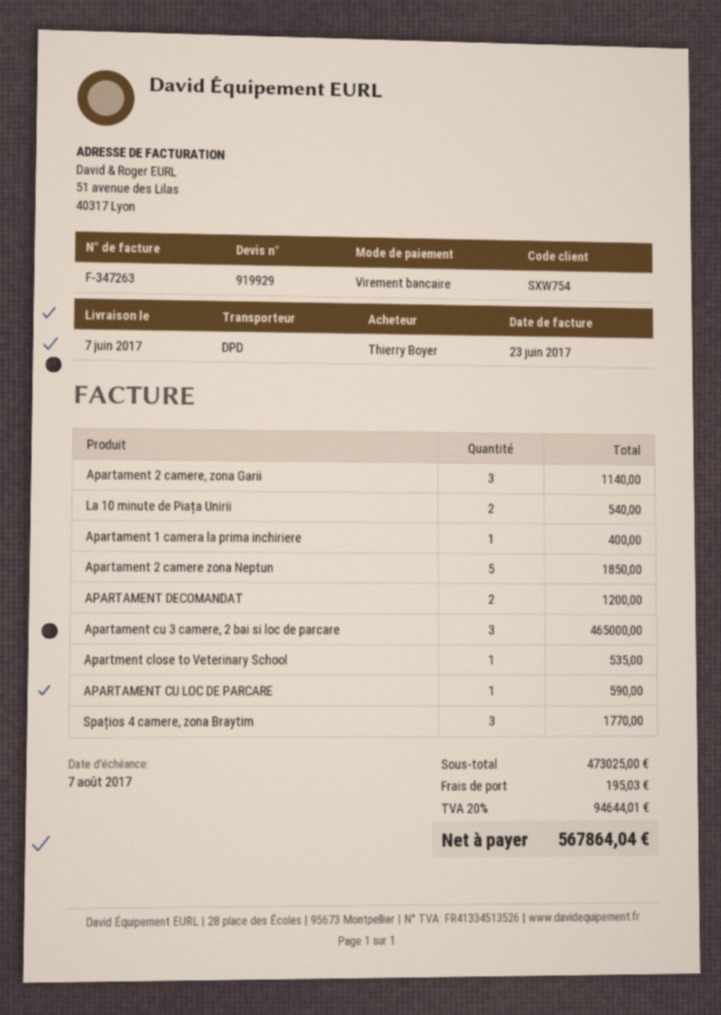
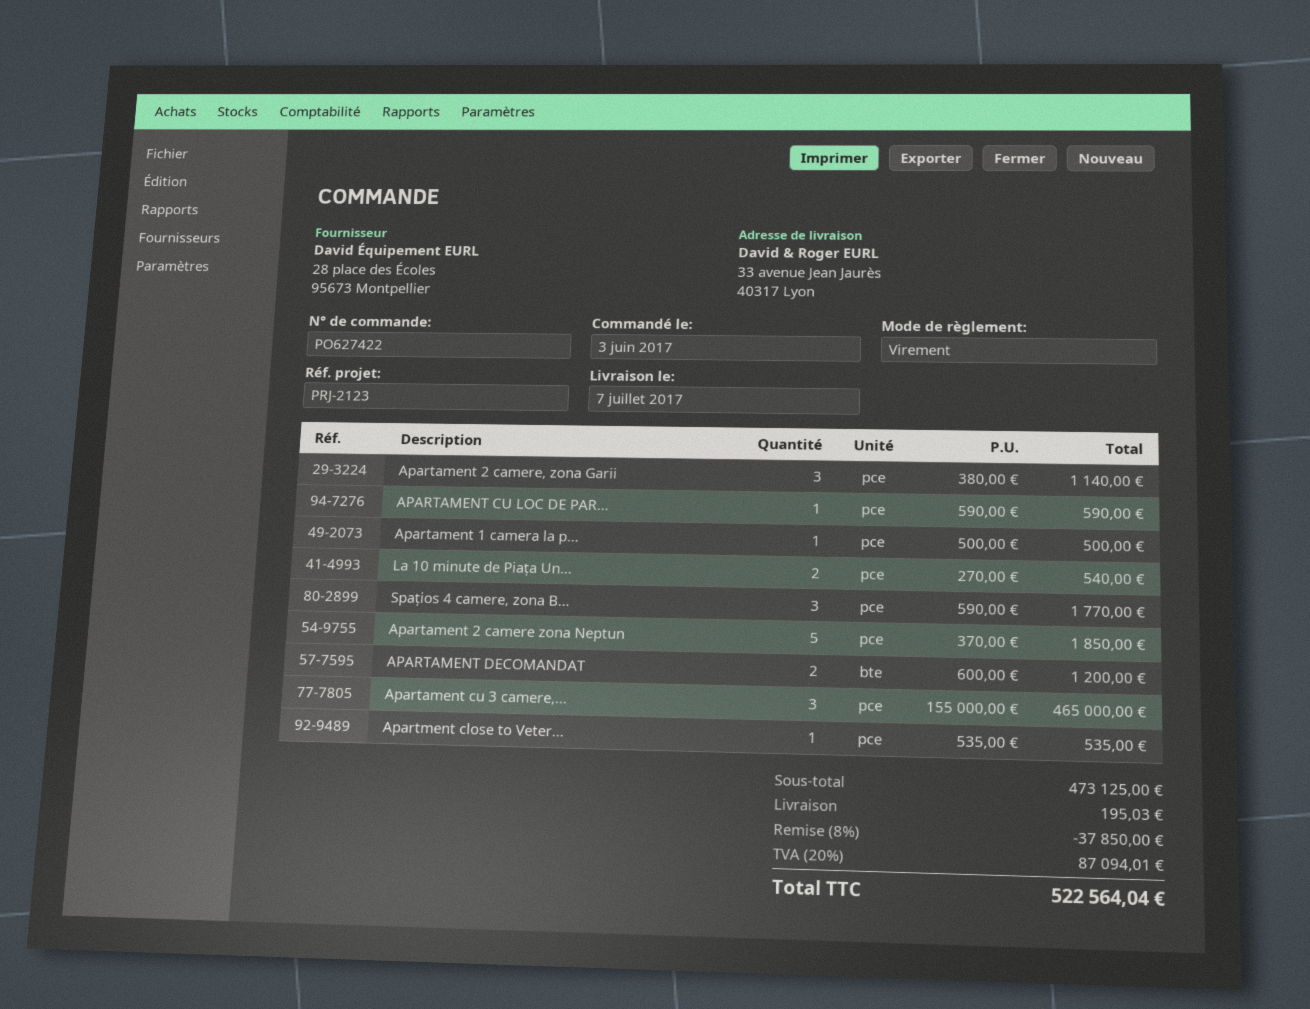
delivery date: 2017-06-07 -> 2017-07-07
Apartament 1 camera la prima inchiriere: 1 for 400.00 -> 1 for 500.00
subtotal: 473025.00 -> 473125.00
discount: none -> 8% = 37850.00
tax: 20% = 94644.01 -> 20% = 87094.01
total: 567864.04 -> 522564.04

